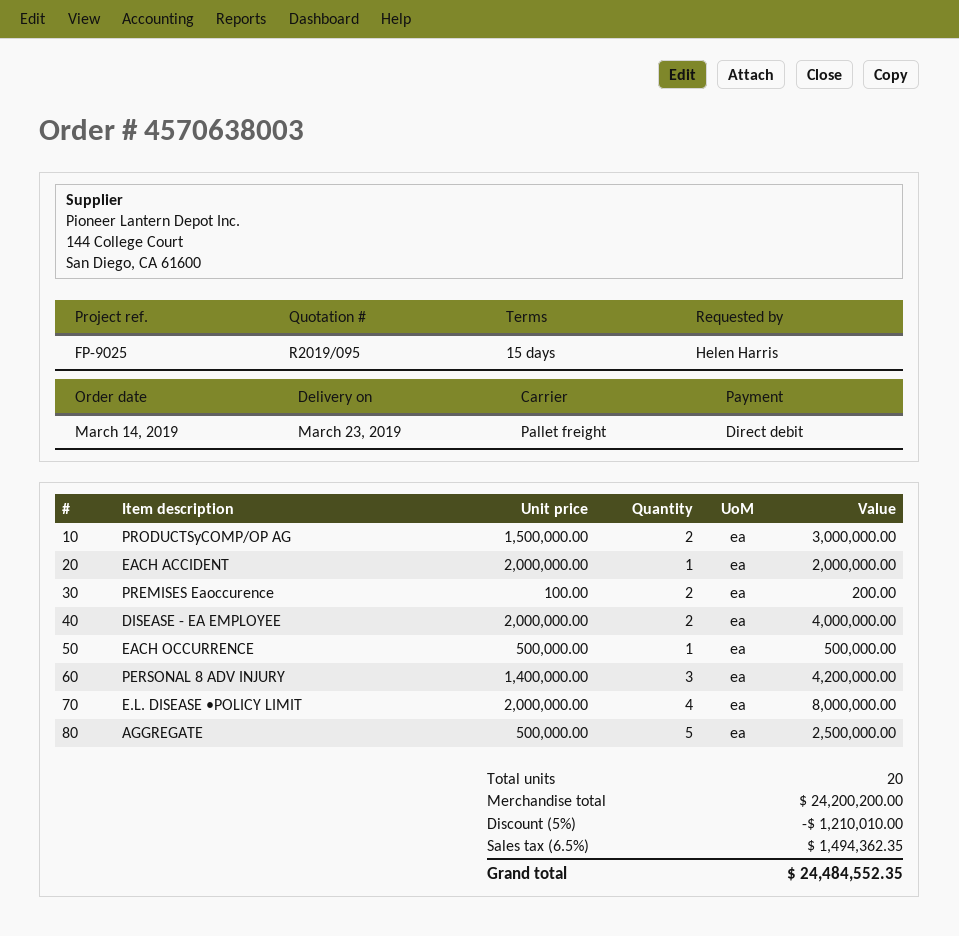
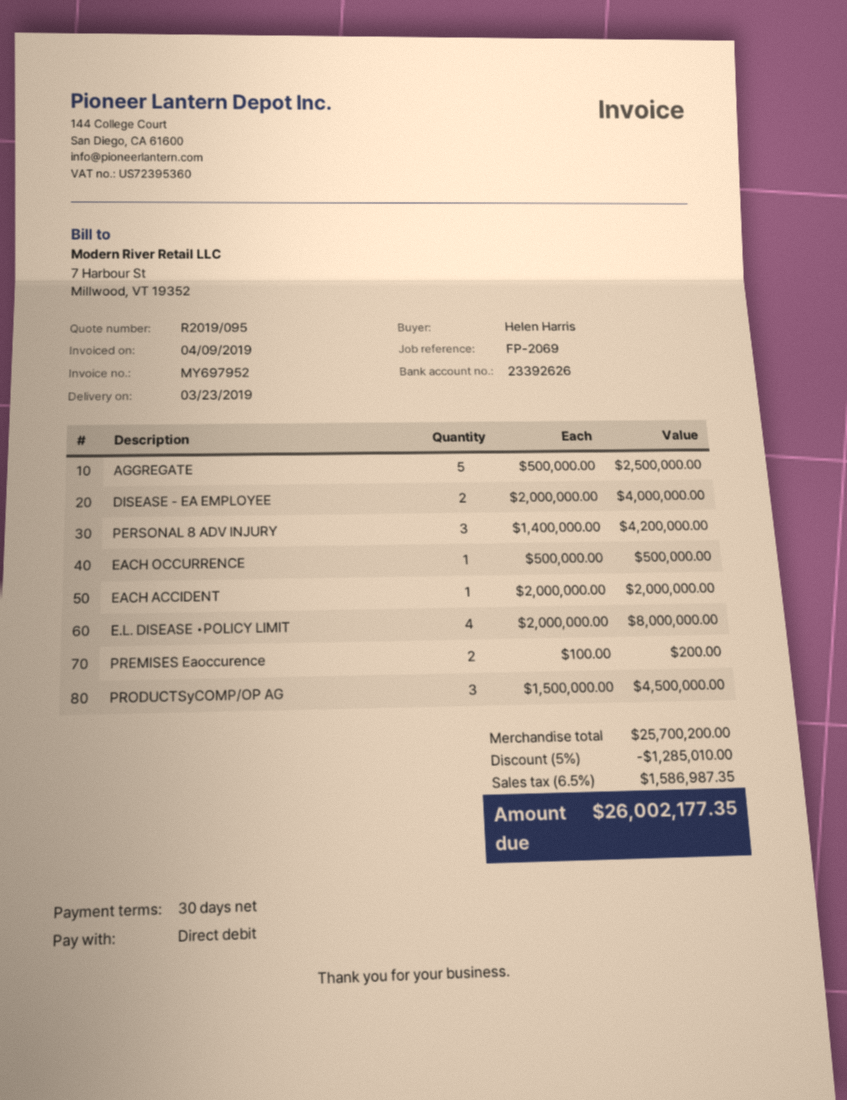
payment terms: 15 days -> 30 days
reference: FP-9025 -> FP-2069
PRODUCTSyCOMP/OP AG: 2 x 1500000.00 = 3000000.00 -> 3 x 1500000.00 = 4500000.00
subtotal: 24200200.00 -> 25700200.00
discount: 5% = 1210010.00 -> 5% = 1285010.00
tax: 6.5% = 1494362.35 -> 6.5% = 1586987.35
total: 24484552.35 -> 26002177.35

